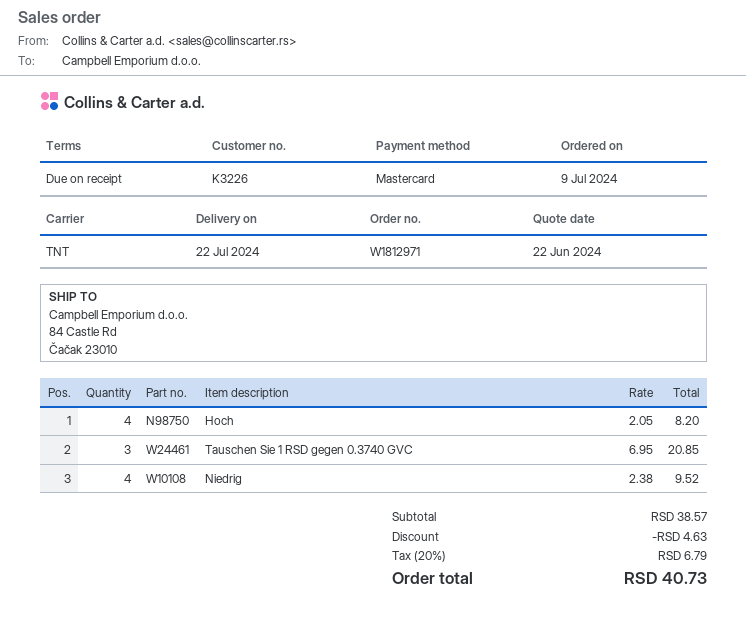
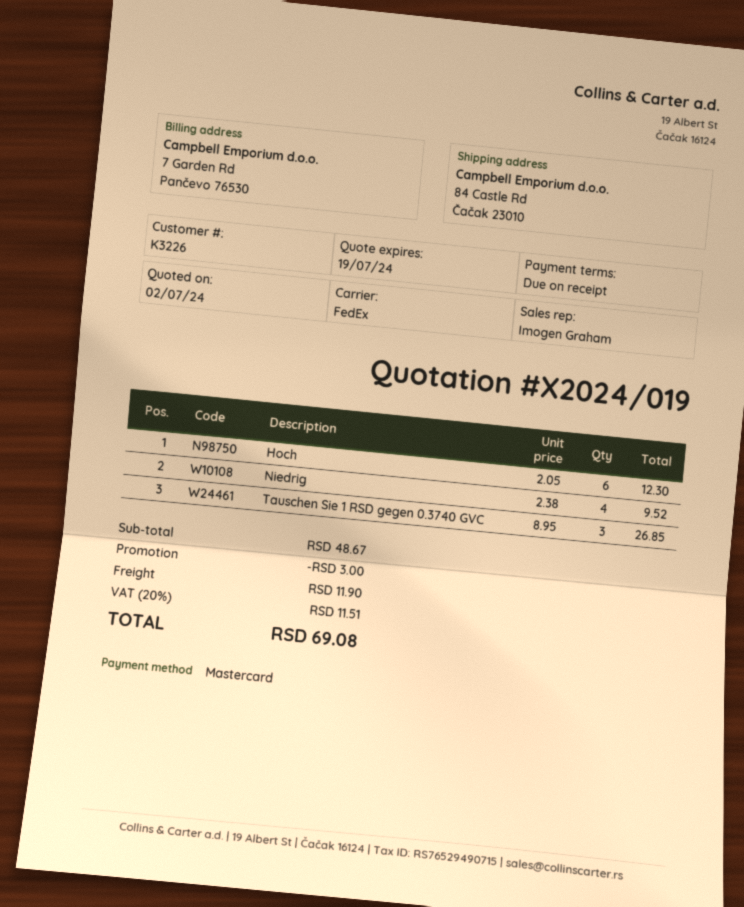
quote date: 2024-06-22 -> 2024-07-02
shipping method: TNT -> FedEx
Hoch: 4 x 2.05 = 8.20 -> 6 x 2.05 = 12.30
Tauschen Sie 1 RSD gegen 0.3740 GVC: 3 x 6.95 = 20.85 -> 3 x 8.95 = 26.85
subtotal: 38.57 -> 48.67
discount: 4.63 -> 3.00
shipping: none -> 11.90
tax: 20% = 6.79 -> 20% = 11.51
total: 40.73 -> 69.08

